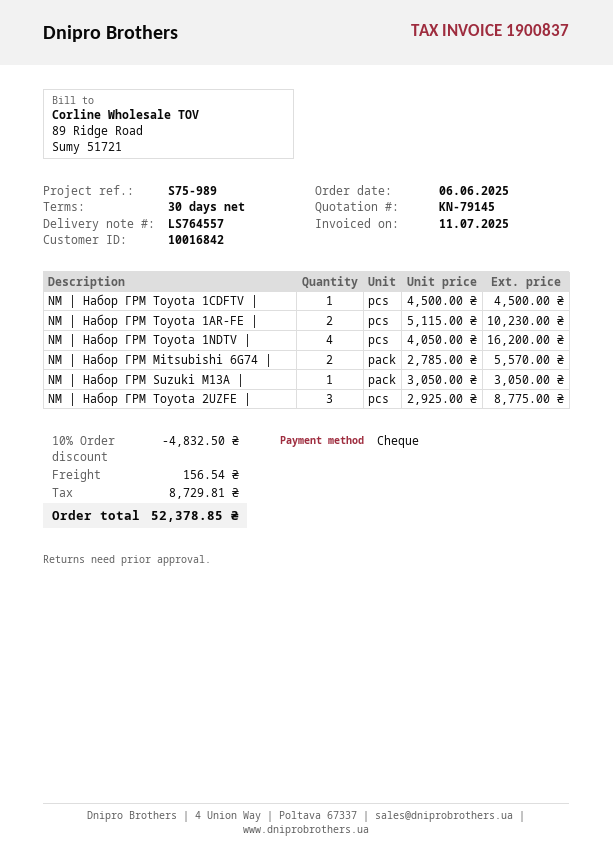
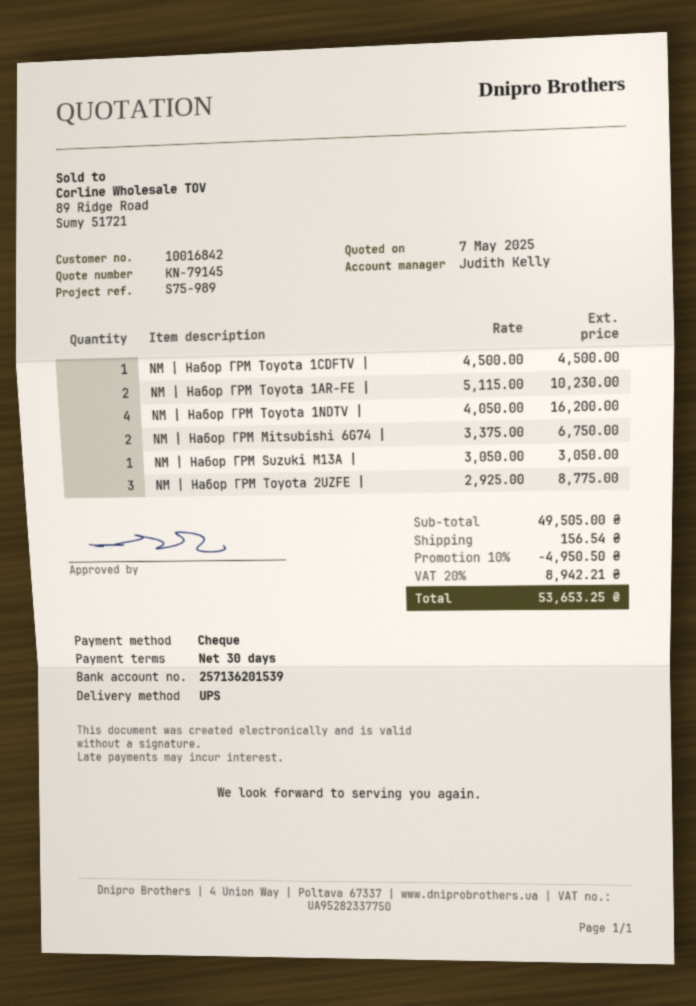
NM | Набор ГРМ Mitsubishi 6G74 |: 2 x 2785.00 = 5570.00 -> 2 x 3375.00 = 6750.00
discount: 10% = 4832.50 -> 10% = 4950.50
tax: 8729.81 -> 8942.21
total: 52378.85 -> 53653.25

